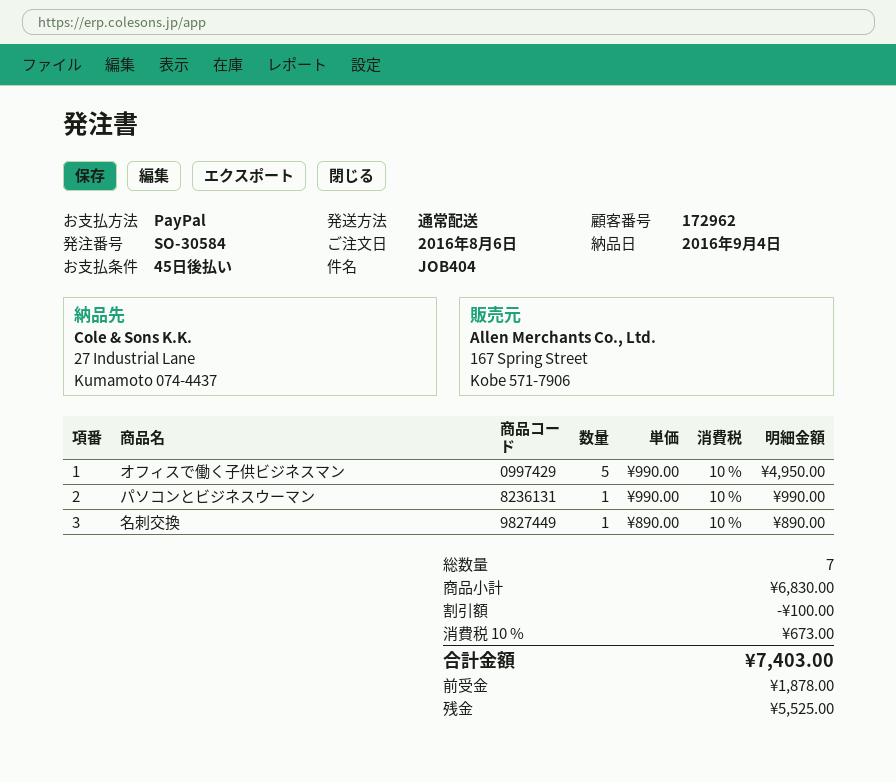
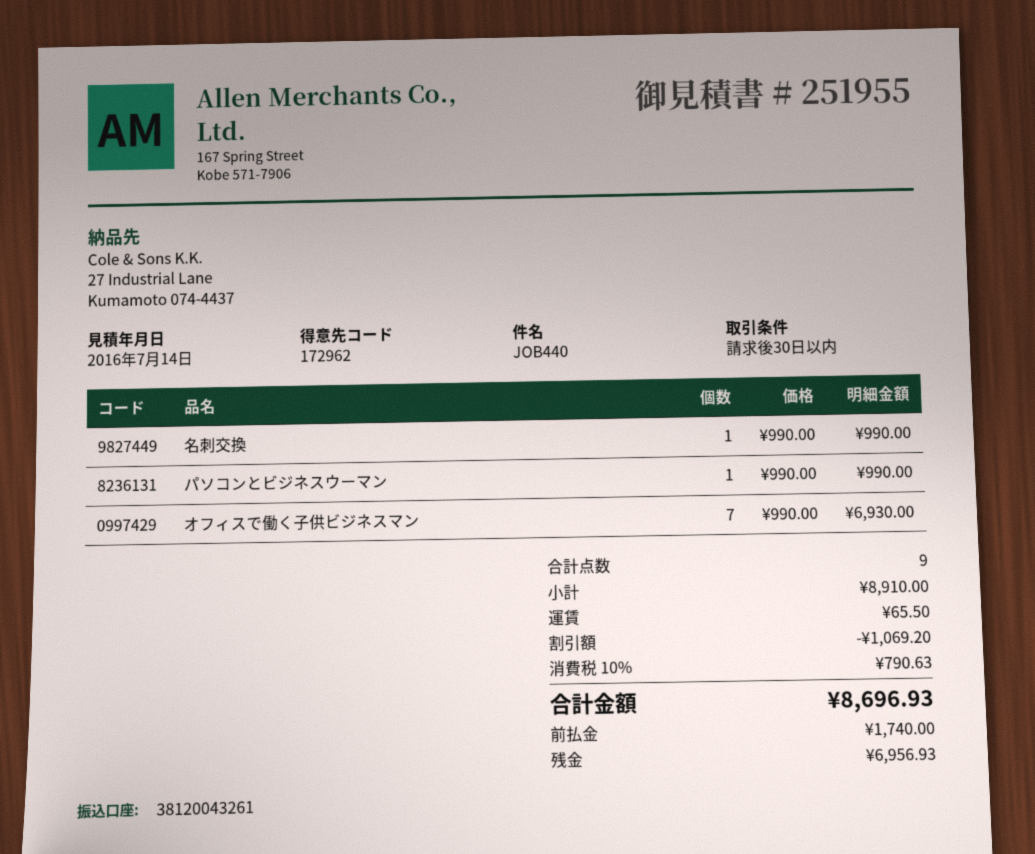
payment terms: 45 days -> 30 days
reference: JOB404 -> JOB440
オフィスで働く子供ビジネスマン: 5 x 990.00 = 4950.00 -> 7 x 990.00 = 6930.00
名刺交換: 1 x 890.00 = 890.00 -> 1 x 990.00 = 990.00
total quantity: 7 -> 9
subtotal: 6830.00 -> 8910.00
discount: 100.00 -> 1069.20
shipping: none -> 65.50
tax: 10% = 673.00 -> 10% = 790.63
total: 7403.00 -> 8696.93
deposit: 1878.00 -> 1740.00
balance: 5525.00 -> 6956.93

